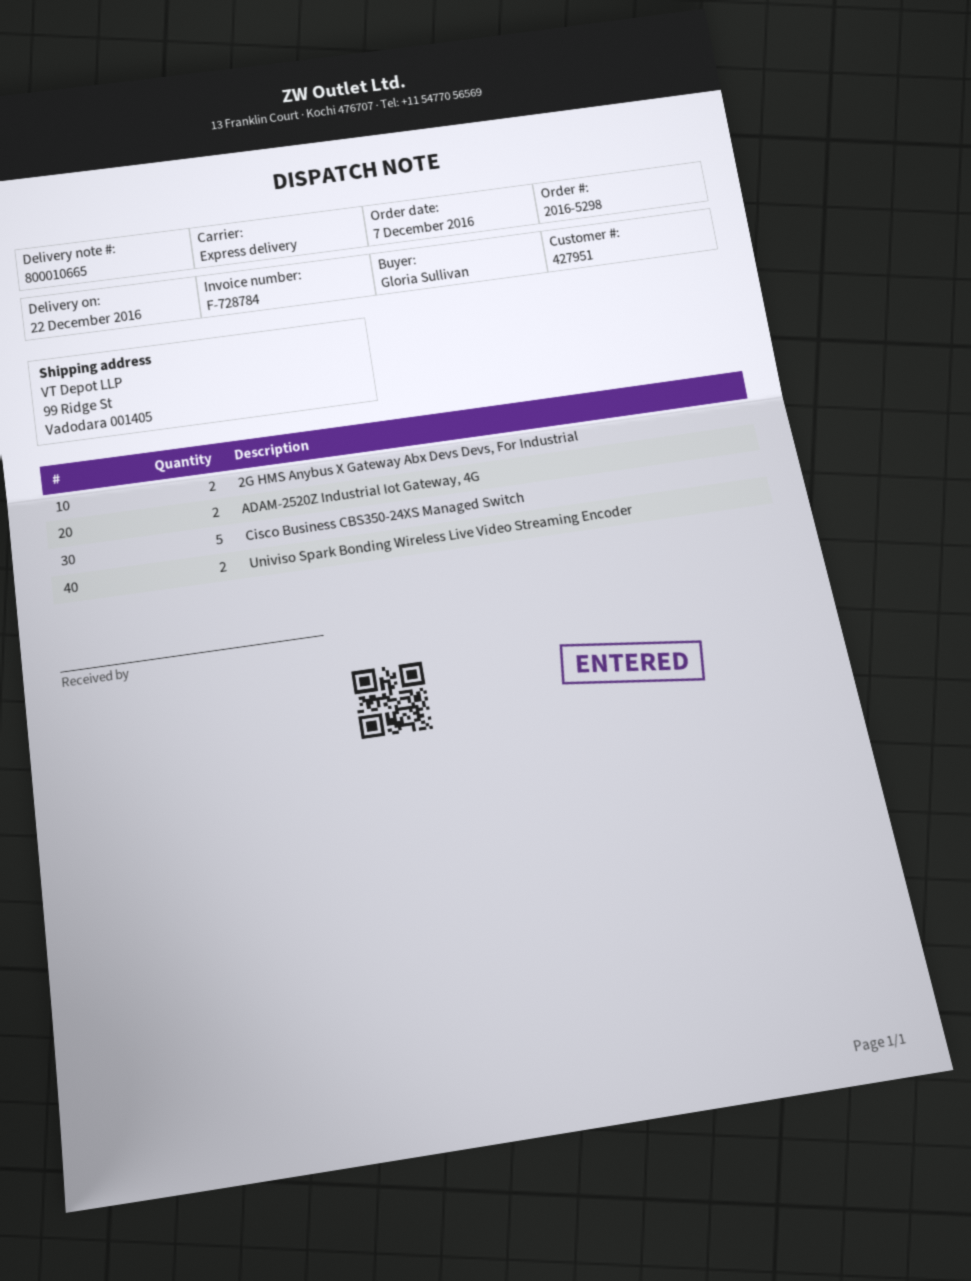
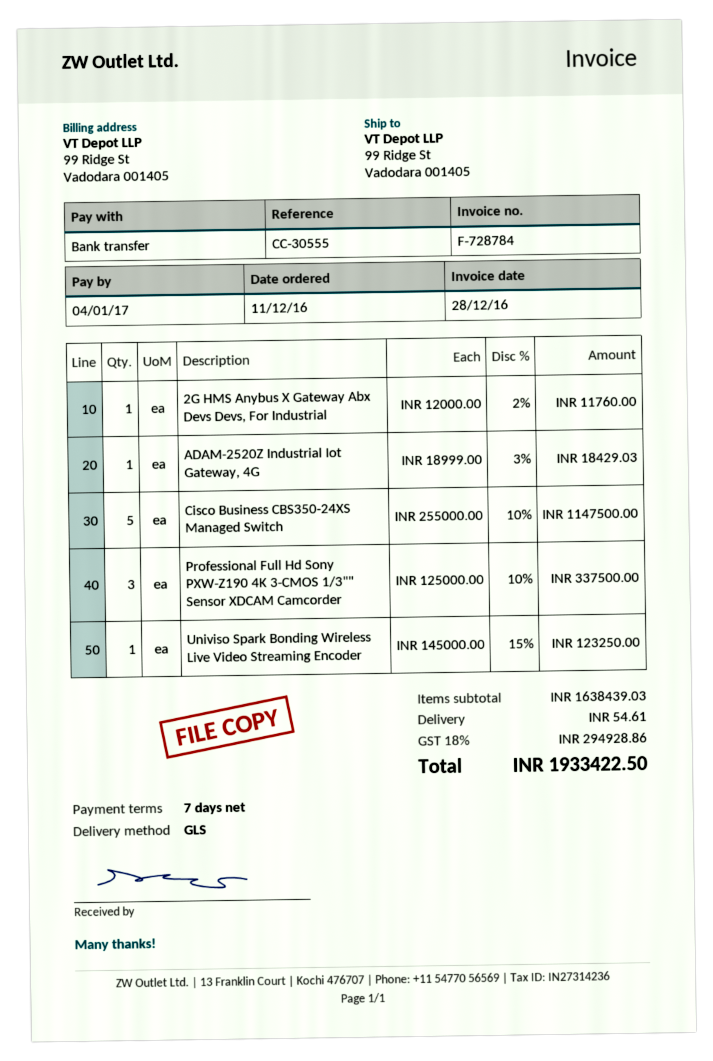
order date: 2016-12-07 -> 2016-12-11
shipping method: express -> GLS
2G HMS Anybus X Gateway Abx Devs Devs, For Industrial: 2 -> 1
ADAM-2520Z Industrial Iot Gateway, 4G: 2 -> 1
Univiso Spark Bonding Wireless Live Video Streaming Encoder: 2 -> 1
Professional Full Hd Sony PXW-Z190 4K 3-CMOS 1/3"" Sensor XDCAM Camcorder: none -> 3

